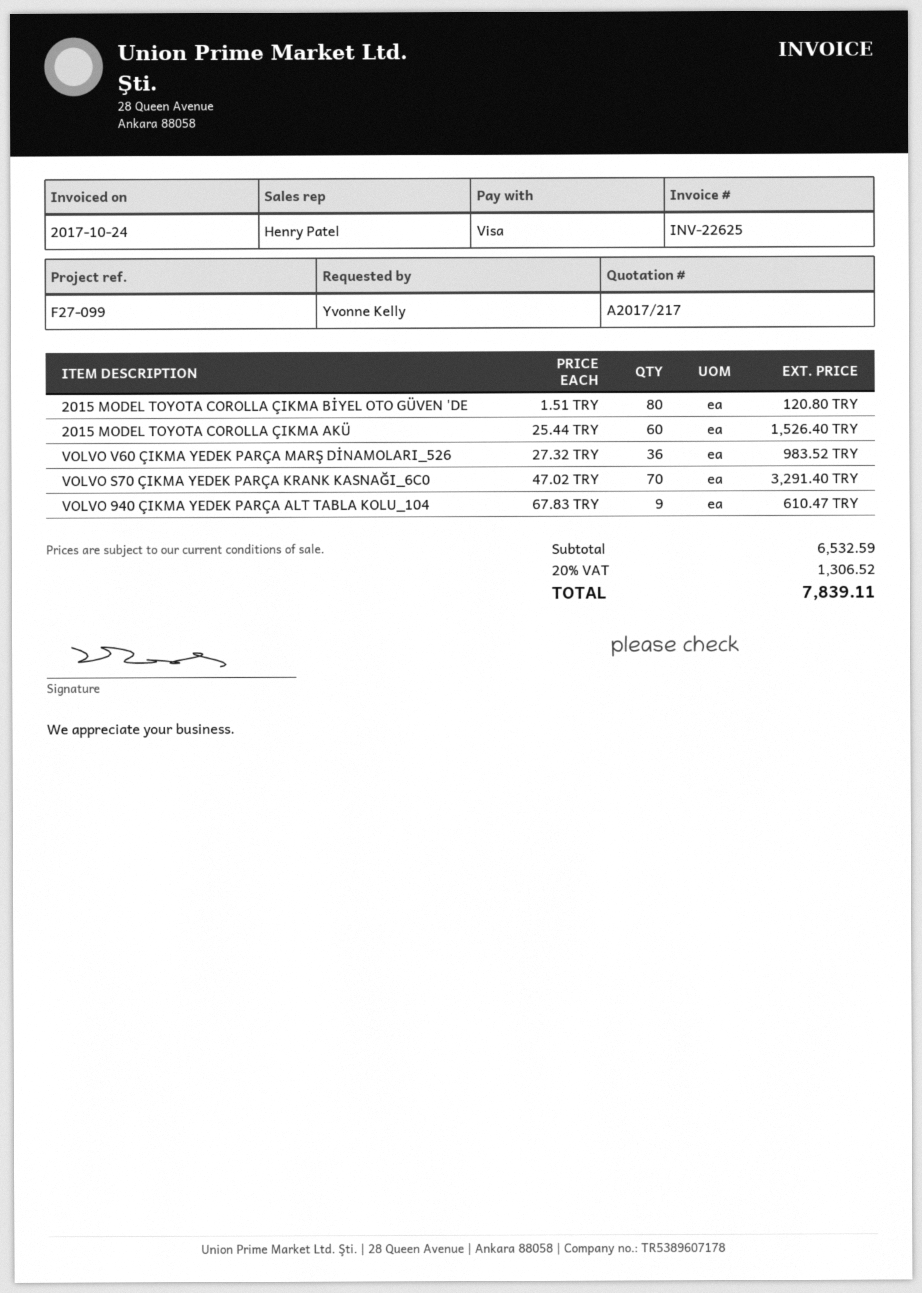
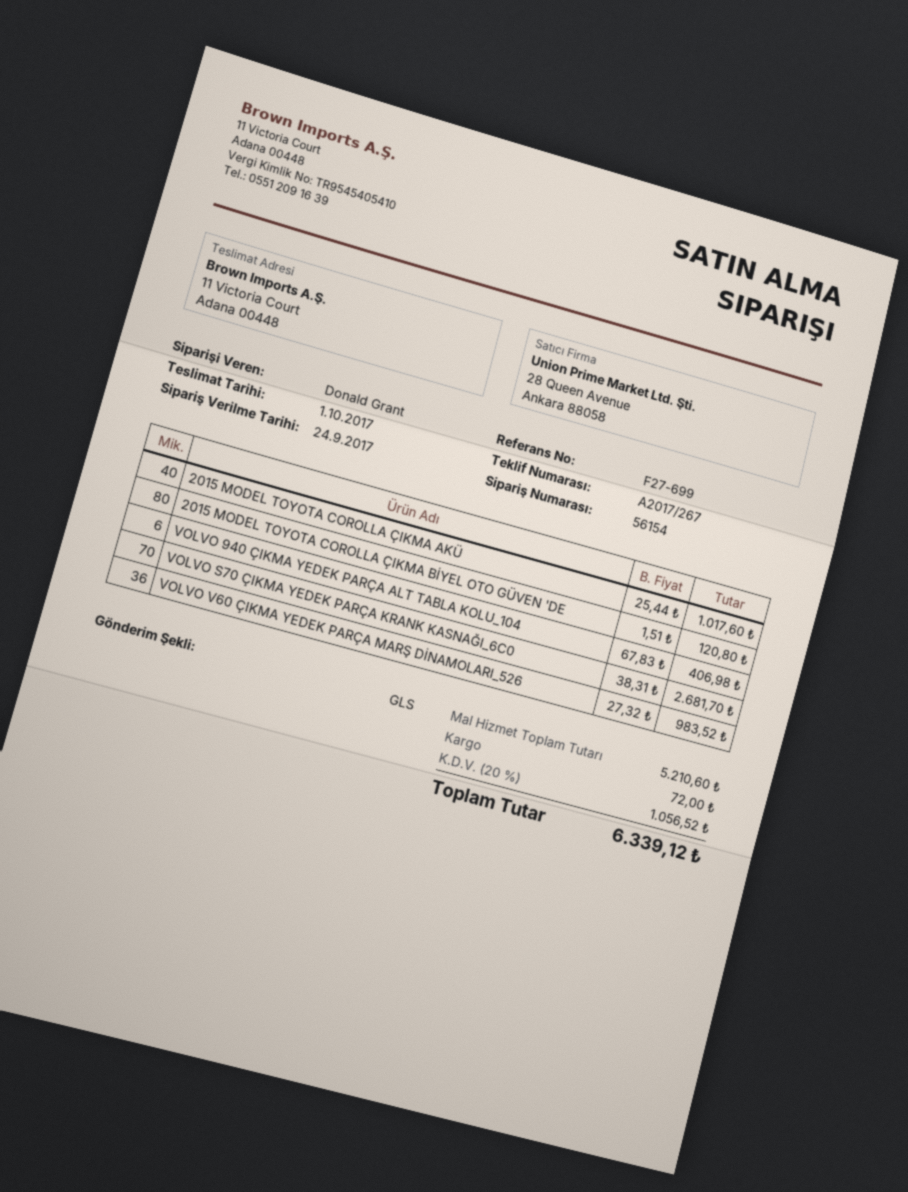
quote number: A2017/217 -> A2017/267
reference: F27-099 -> F27-699
ordered by: Yvonne Kelly -> Donald Grant
2015 MODEL TOYOTA COROLLA ÇIKMA AKÜ: 60 x 25.44 = 1526.40 -> 40 x 25.44 = 1017.60
VOLVO S70 ÇIKMA YEDEK PARÇA KRANK KASNAĞI_6C0: 70 x 47.02 = 3291.40 -> 70 x 38.31 = 2681.70
VOLVO 940 ÇIKMA YEDEK PARÇA ALT TABLA KOLU_104: 9 x 67.83 = 610.47 -> 6 x 67.83 = 406.98
subtotal: 6532.59 -> 5210.60
shipping: none -> 72.00
tax: 20% = 1306.52 -> 20% = 1056.52
total: 7839.11 -> 6339.12

